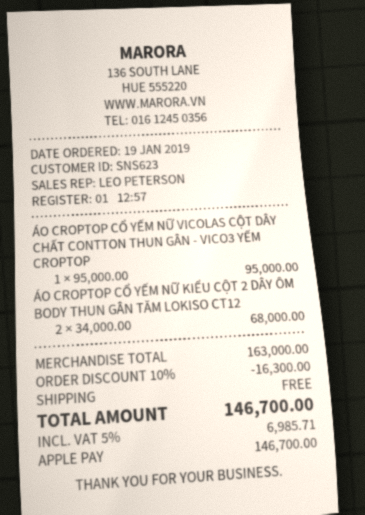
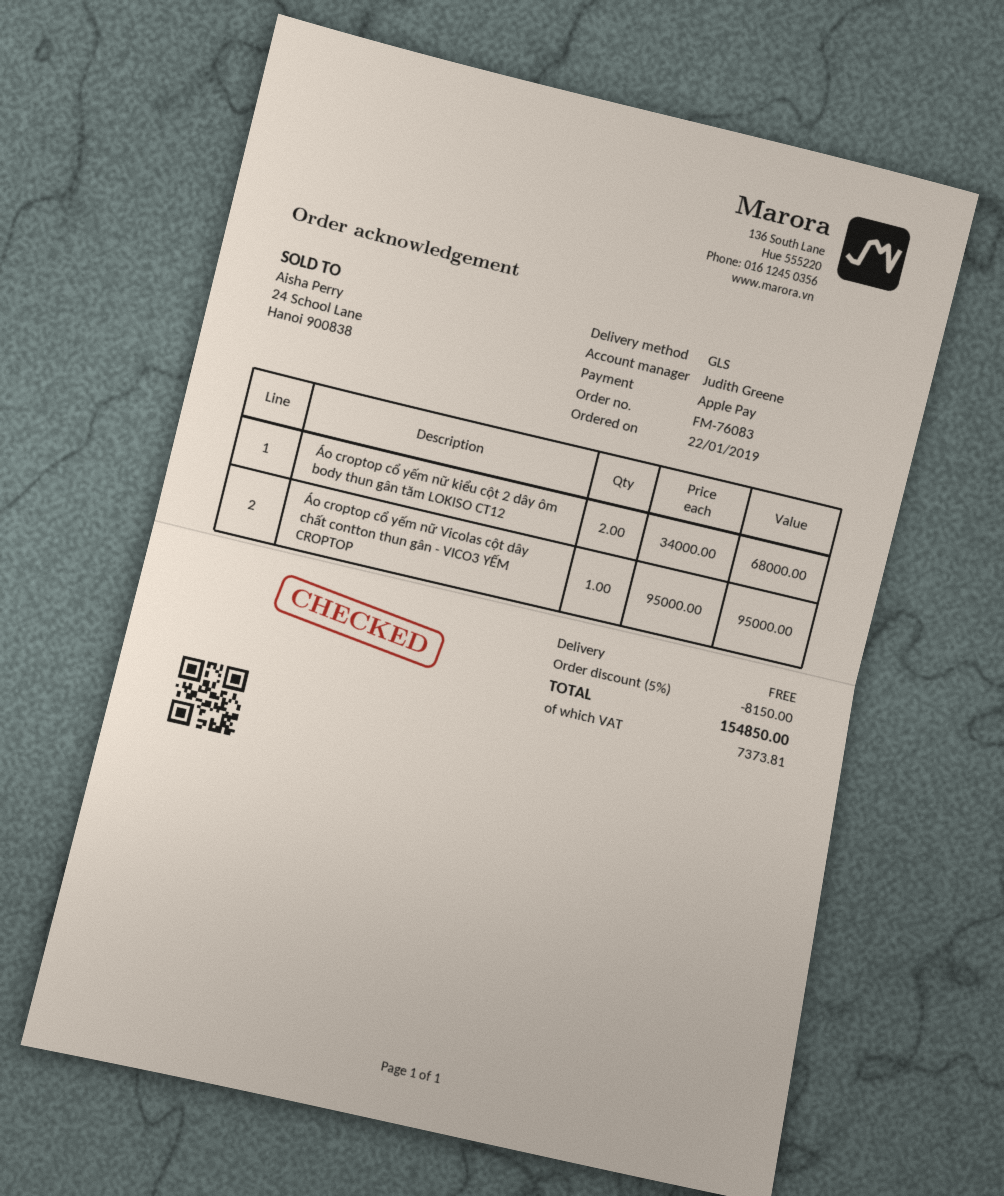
order date: 2019-01-19 -> 2019-01-22
sales rep: LEO PETERSON -> Judith Greene
discount: 10% = 16300.00 -> 5% = 8150.00
tax: 6985.71 -> 7373.81
total: 146700.00 -> 154850.00

